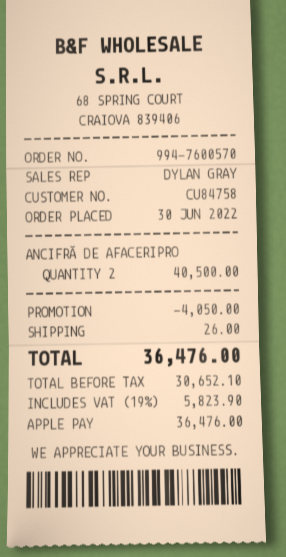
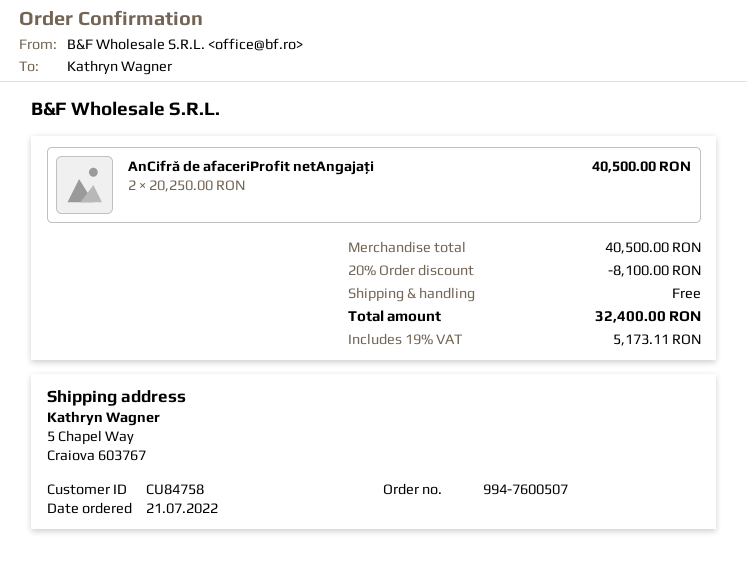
order number: 994-7600570 -> 994-7600507
order date: 2022-06-30 -> 2022-07-21
discount: 4050.00 -> 8100.00
shipping: 26.00 -> 0.00
tax: 19% = 5823.90 -> 19% = 5173.11
total: 36476.00 -> 32400.00

